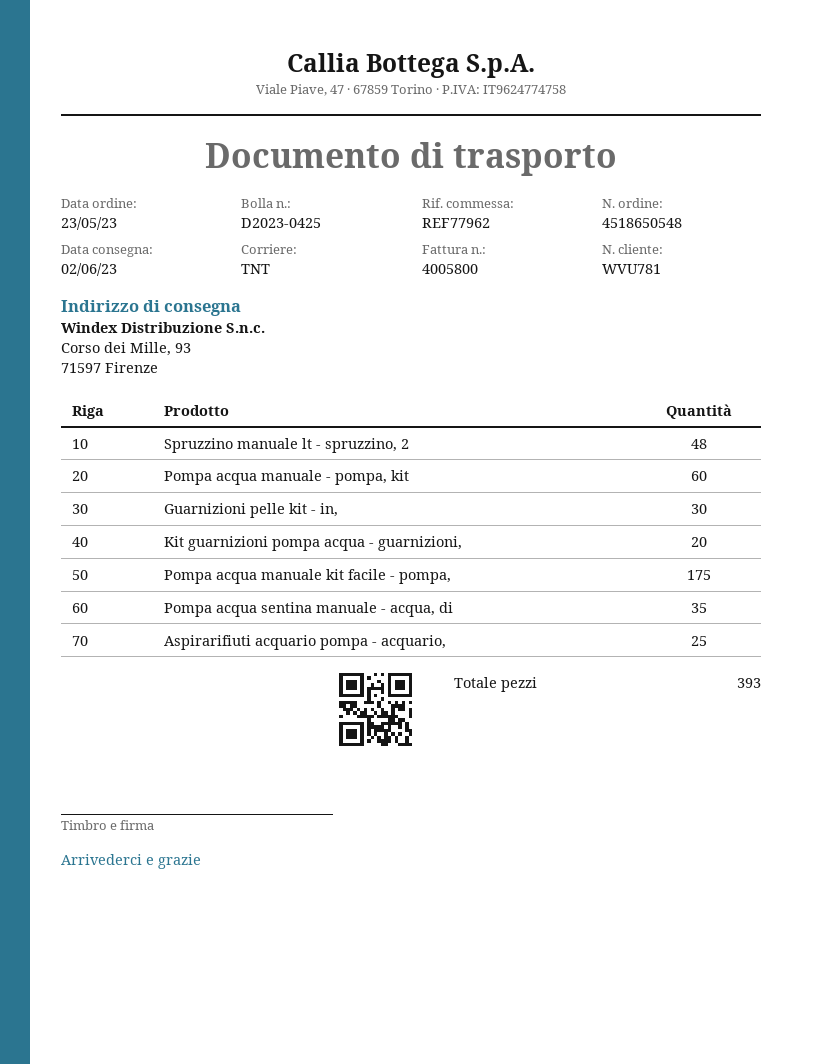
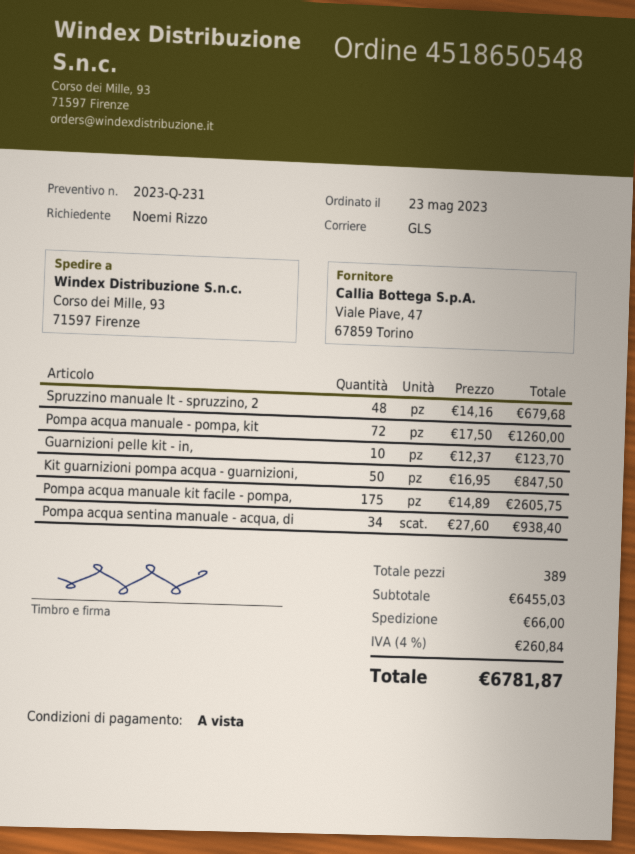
shipping method: TNT -> GLS
Pompa acqua manuale - pompa, kit: 60 -> 72
Guarnizioni pelle kit - in,: 30 -> 10
Kit guarnizioni pompa acqua - guarnizioni,: 20 -> 50
Pompa acqua sentina manuale - acqua, di: 35 -> 34
Aspirarifiuti acquario pompa - acquario,: 25 -> none
total quantity: 393 -> 389

